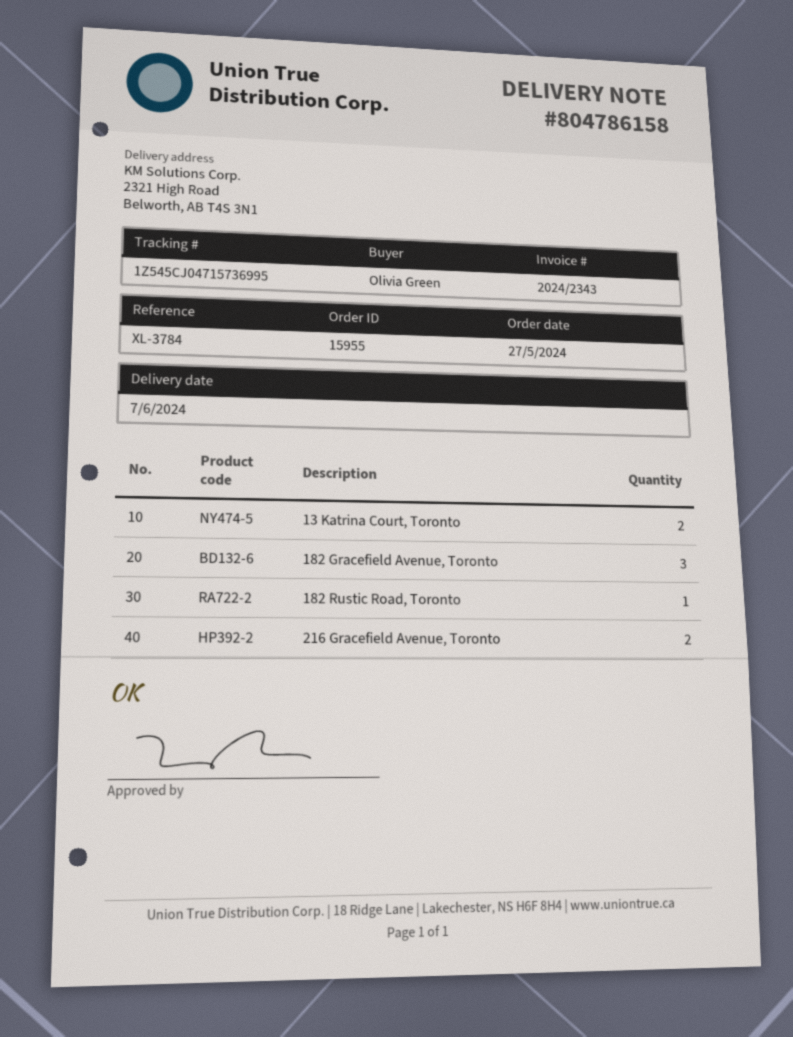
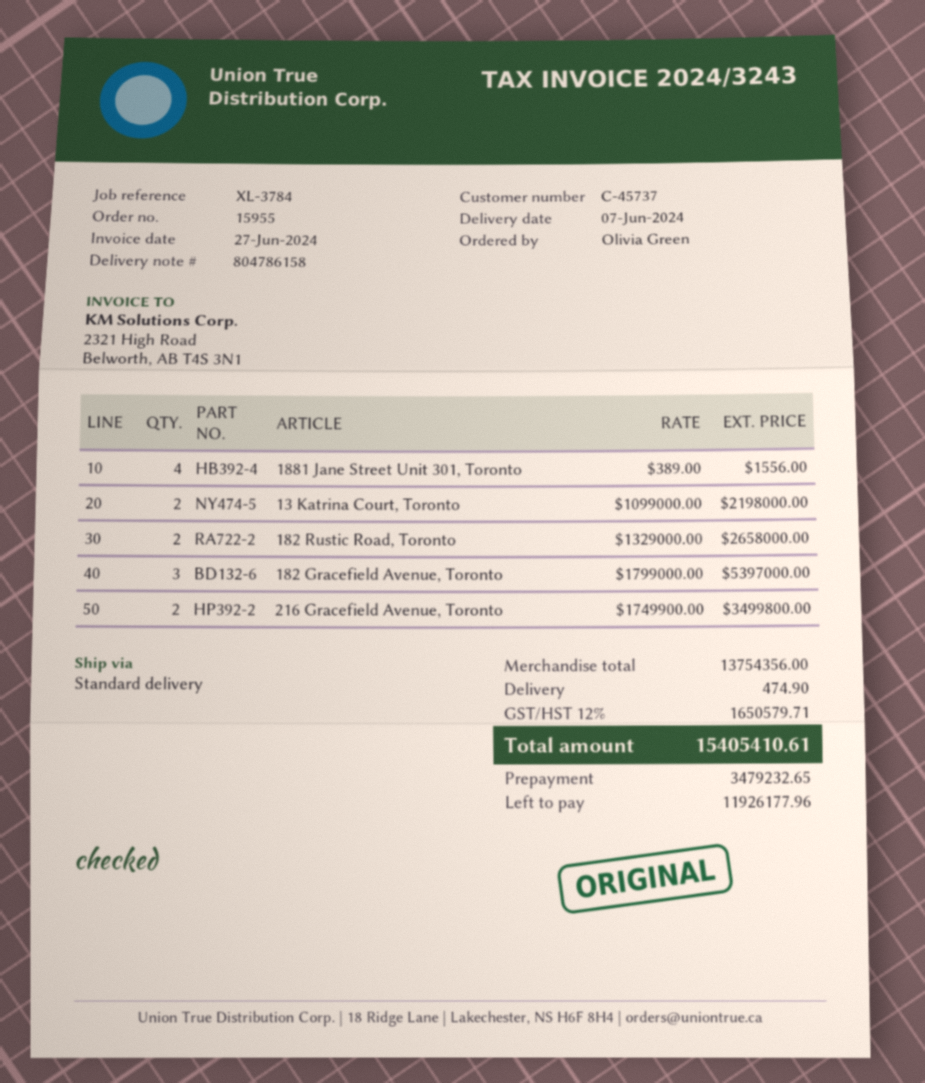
invoice number: 2024/2343 -> 2024/3243
182 Rustic Road, Toronto: 1 -> 2
1881 Jane Street Unit 301, Toronto: none -> 4

